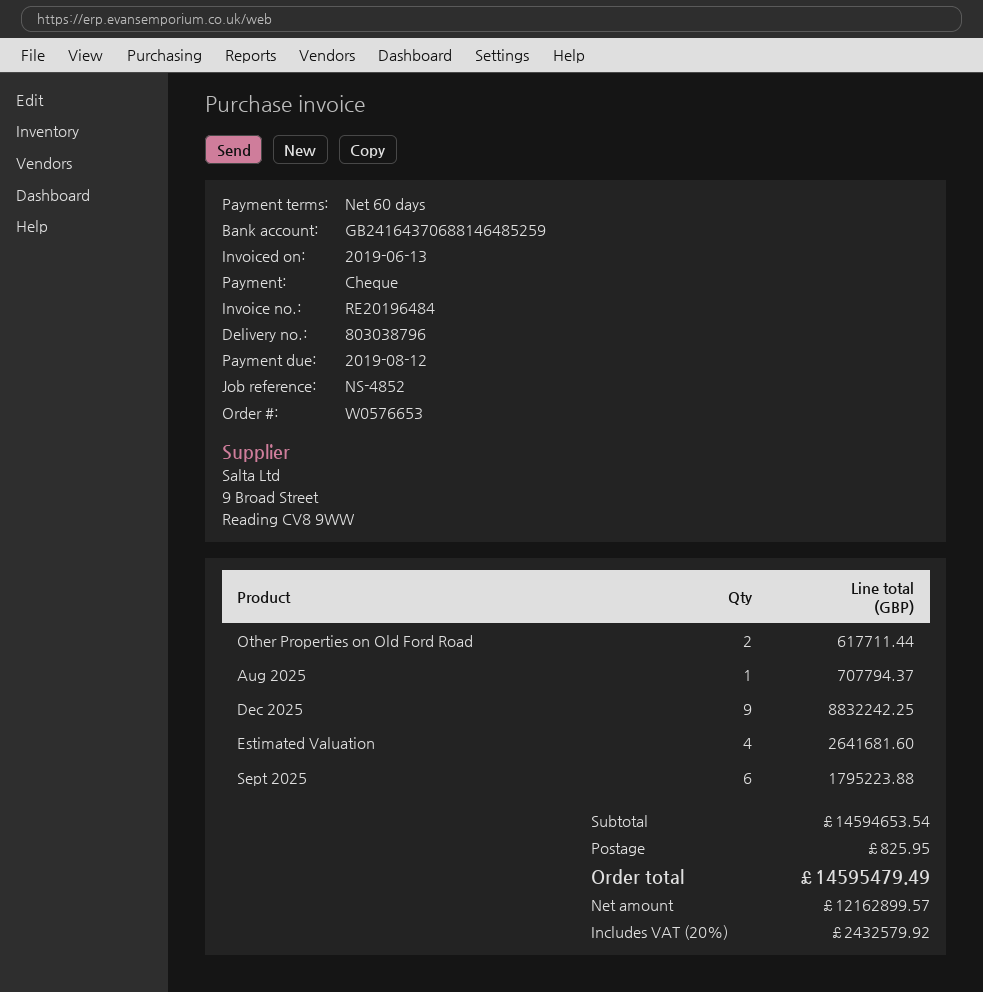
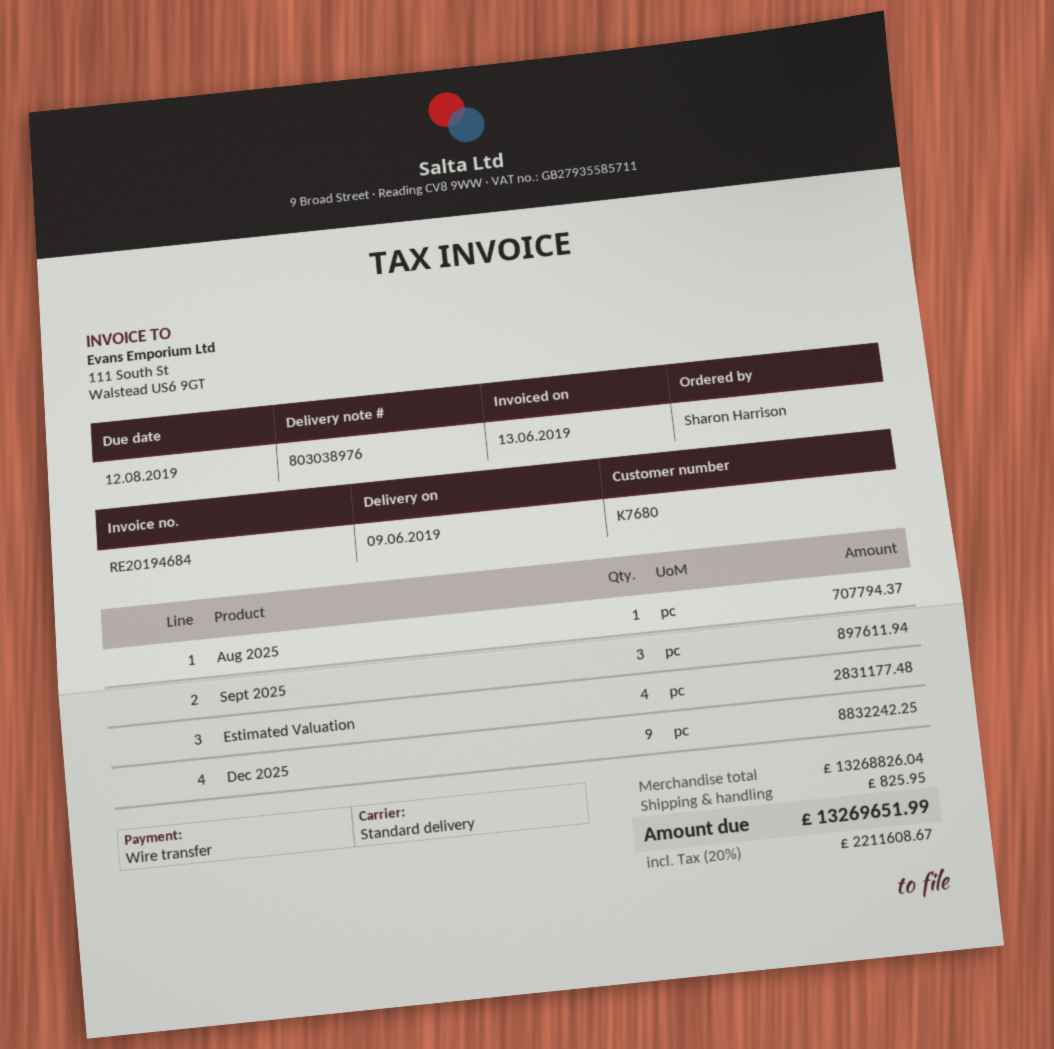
delivery note number: 803038796 -> 803038976
invoice number: RE20196484 -> RE20194684
payment method: cheque -> bank transfer
Other Properties on Old Ford Road: 2 for 617711.44 -> none
Estimated Valuation: 4 for 2641681.60 -> 4 for 2831177.48
Sept 2025: 6 for 1795223.88 -> 3 for 897611.94
subtotal: 14594653.54 -> 13268826.04
tax: 20% = 2432579.92 -> 20% = 2211608.67
total: 14595479.49 -> 13269651.99

